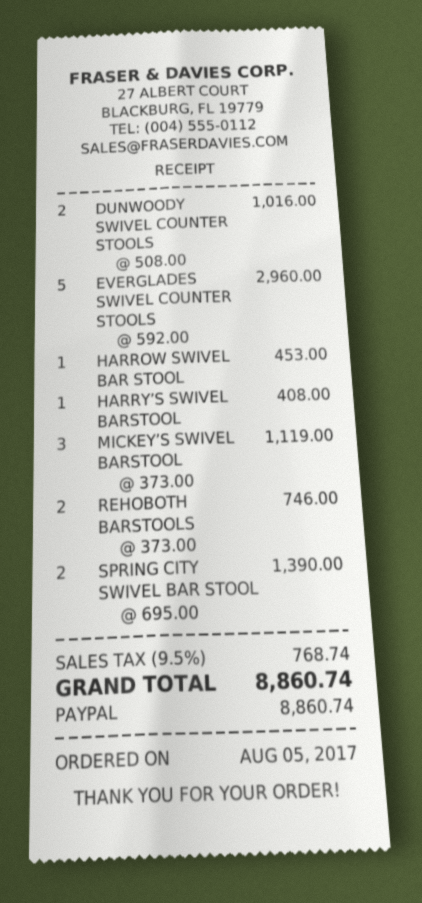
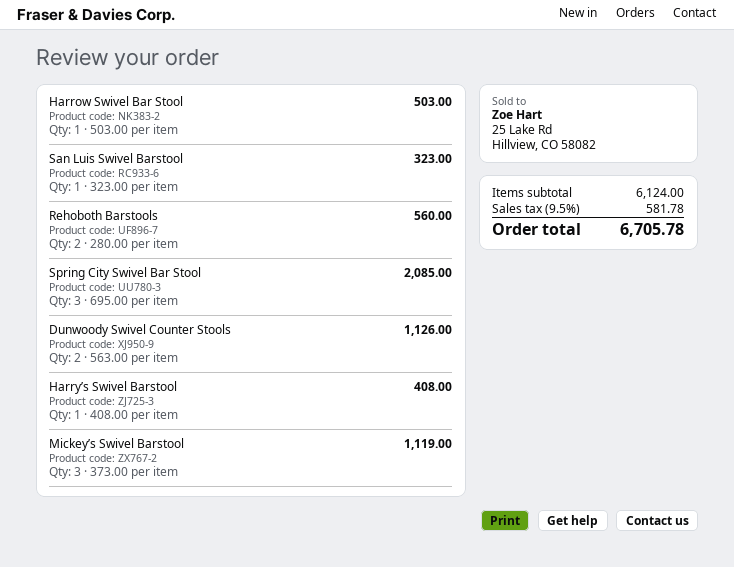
DUNWOODY SWIVEL COUNTER STOOLS: 2 x 508.00 = 1016.00 -> 2 x 563.00 = 1126.00
EVERGLADES SWIVEL COUNTER STOOLS: 5 x 592.00 = 2960.00 -> none
HARROW SWIVEL BAR STOOL: 1 x 453.00 = 453.00 -> 1 x 503.00 = 503.00
REHOBOTH BARSTOOLS: 2 x 373.00 = 746.00 -> 2 x 280.00 = 560.00
SPRING CITY SWIVEL BAR STOOL: 2 x 695.00 = 1390.00 -> 3 x 695.00 = 2085.00
San Luis Swivel Barstool: none -> 1 x 323.00 = 323.00
tax: 9.5% = 768.74 -> 9.5% = 581.78
total: 8860.74 -> 6705.78

